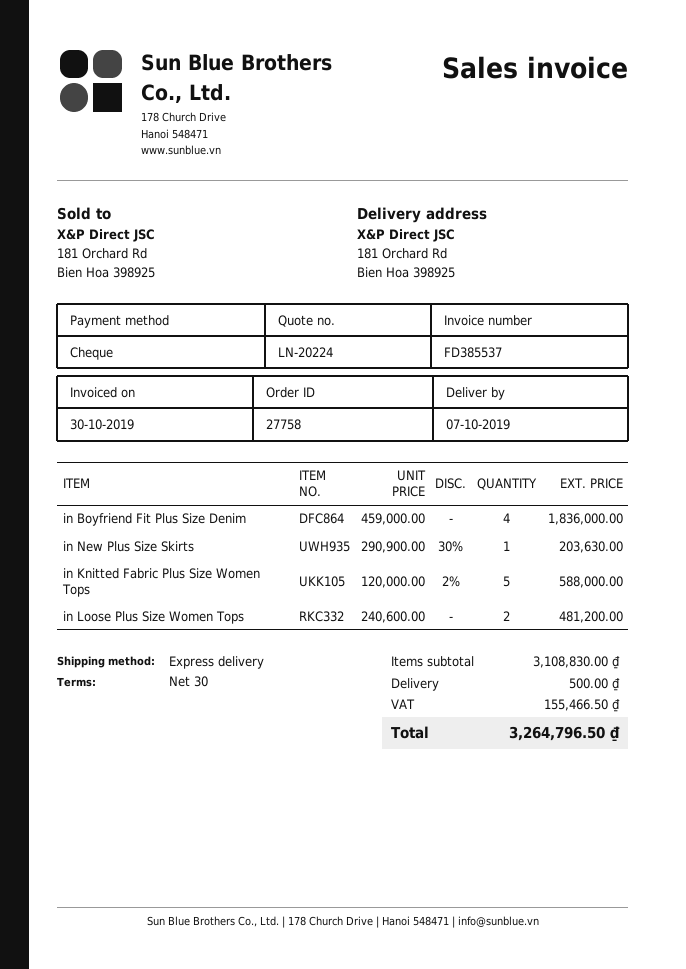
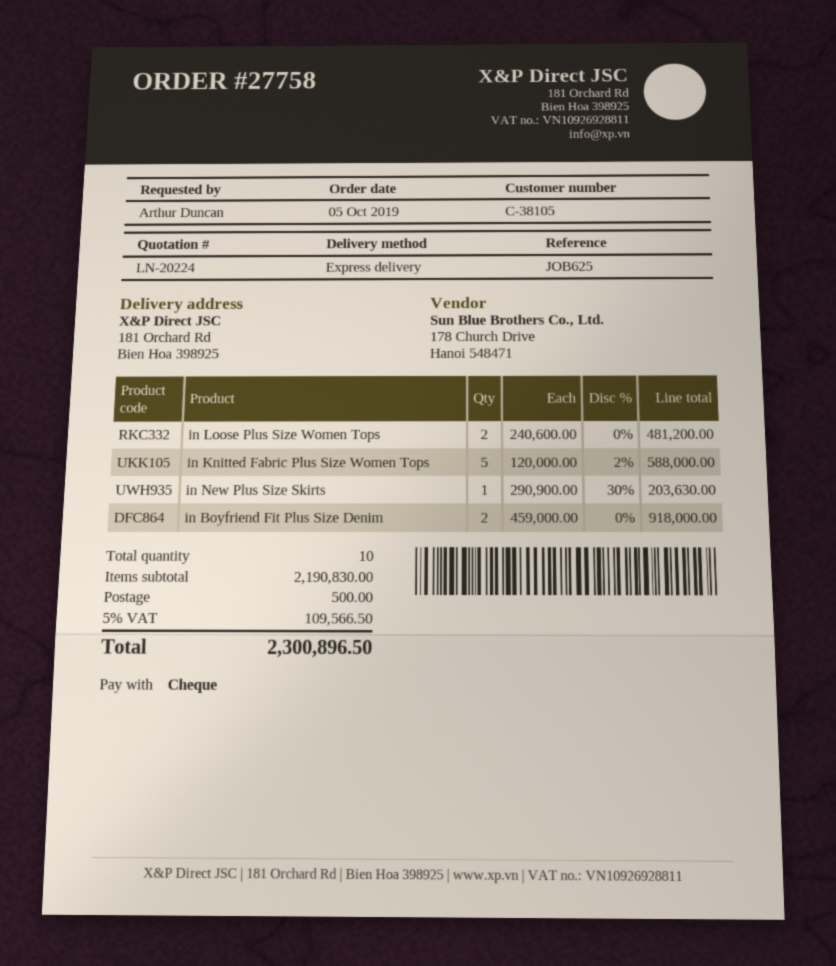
in Boyfriend Fit Plus Size Denim: 4 x 459000.00 = 1836000.00 -> 2 x 459000.00 = 918000.00
subtotal: 3108830.00 -> 2190830.00
tax: 155466.50 -> 109566.50
total: 3264796.50 -> 2300896.50

